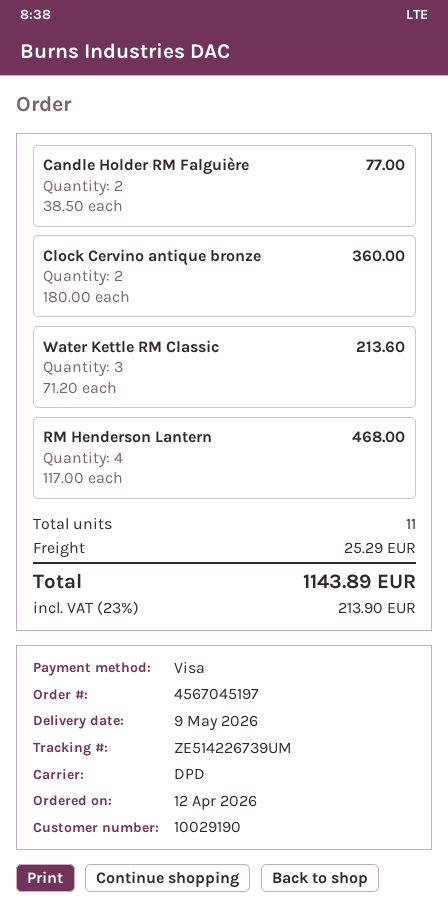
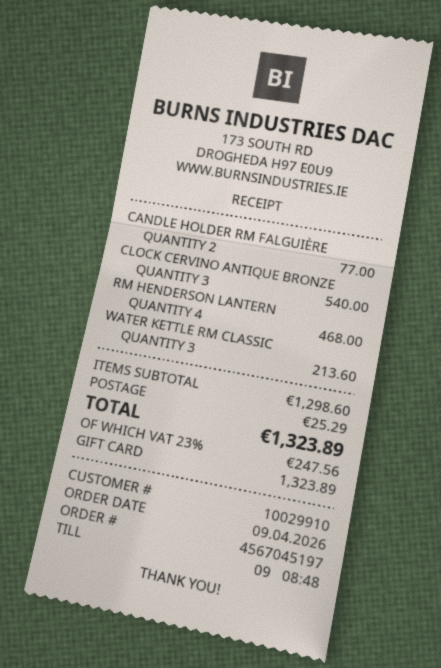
order date: 2026-04-12 -> 2026-04-09
customer number: 10029190 -> 10029910
payment method: Visa -> gift card
Clock Cervino antique bronze: 2 for 360.00 -> 3 for 540.00
tax: 23% = 213.90 -> 23% = 247.56
total: 1143.89 -> 1323.89

